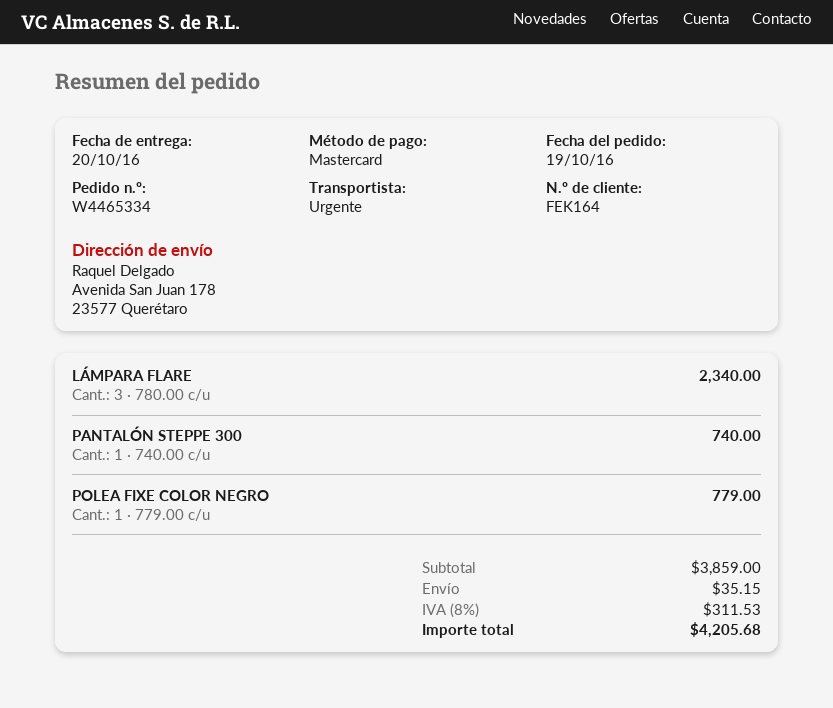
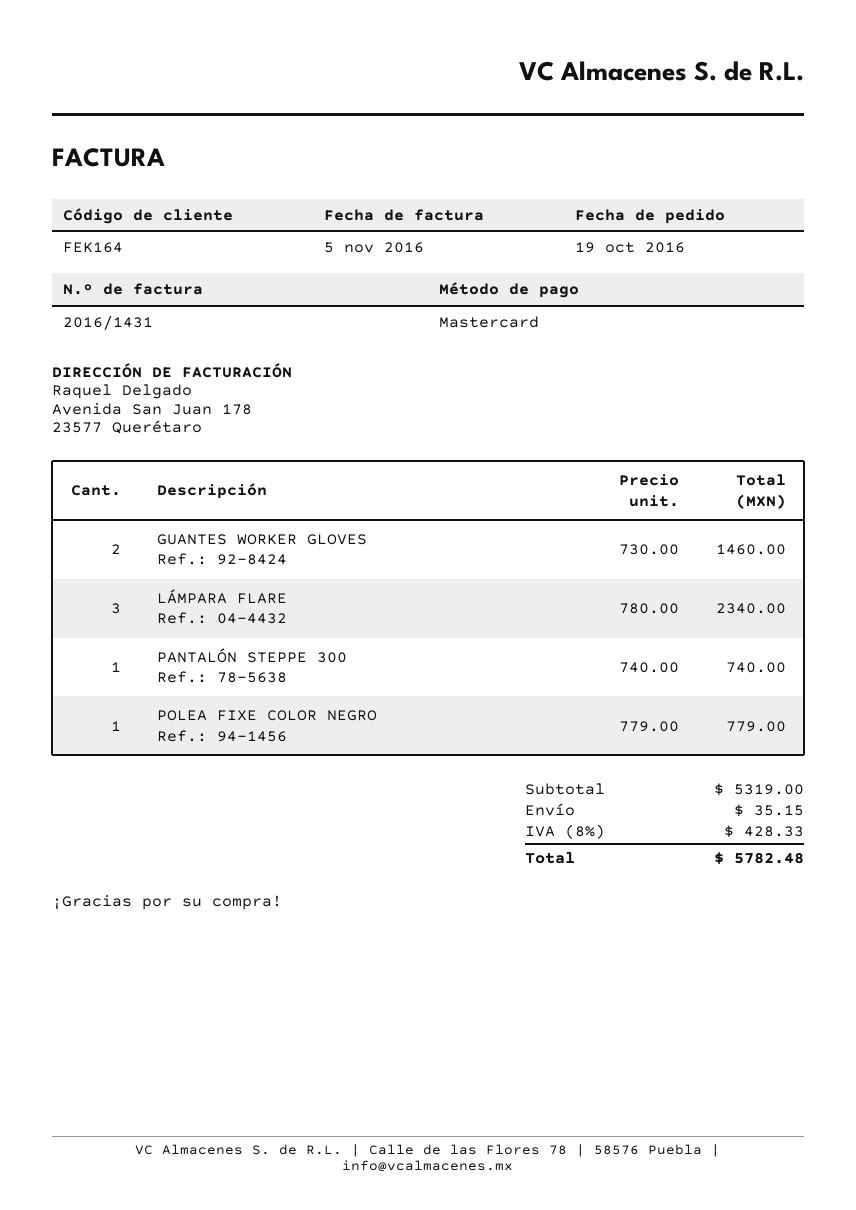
GUANTES WORKER GLOVES: none -> 2 x 730.00 = 1460.00
subtotal: 3859.00 -> 5319.00
tax: 8% = 311.53 -> 8% = 428.33
total: 4205.68 -> 5782.48

